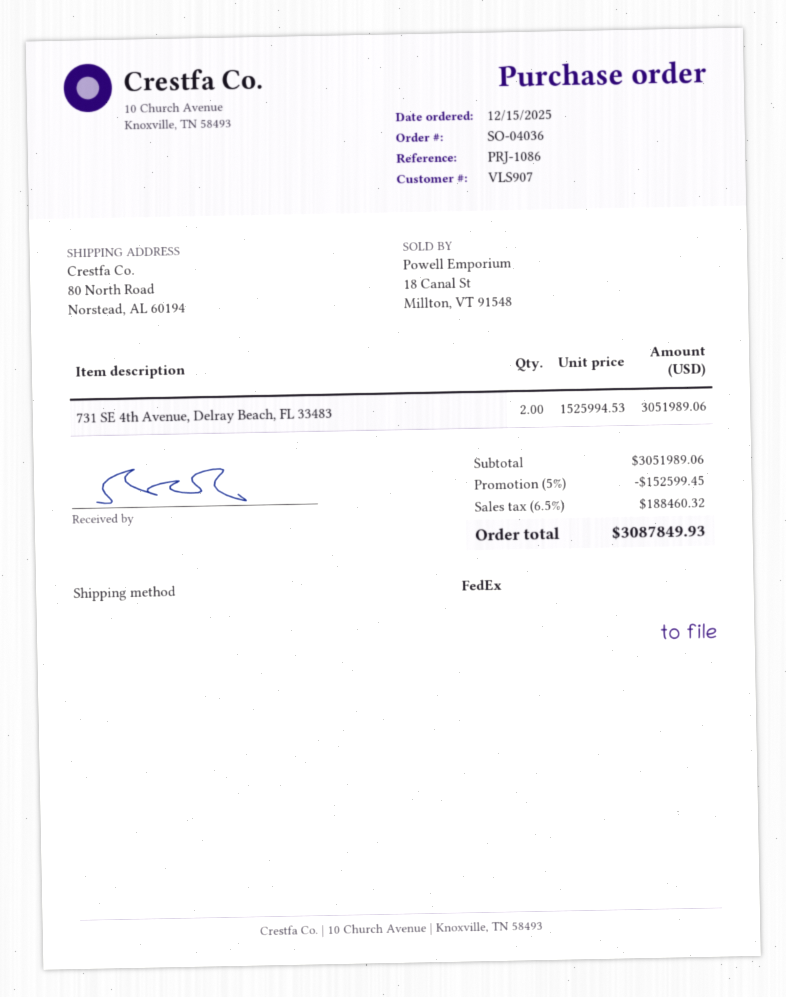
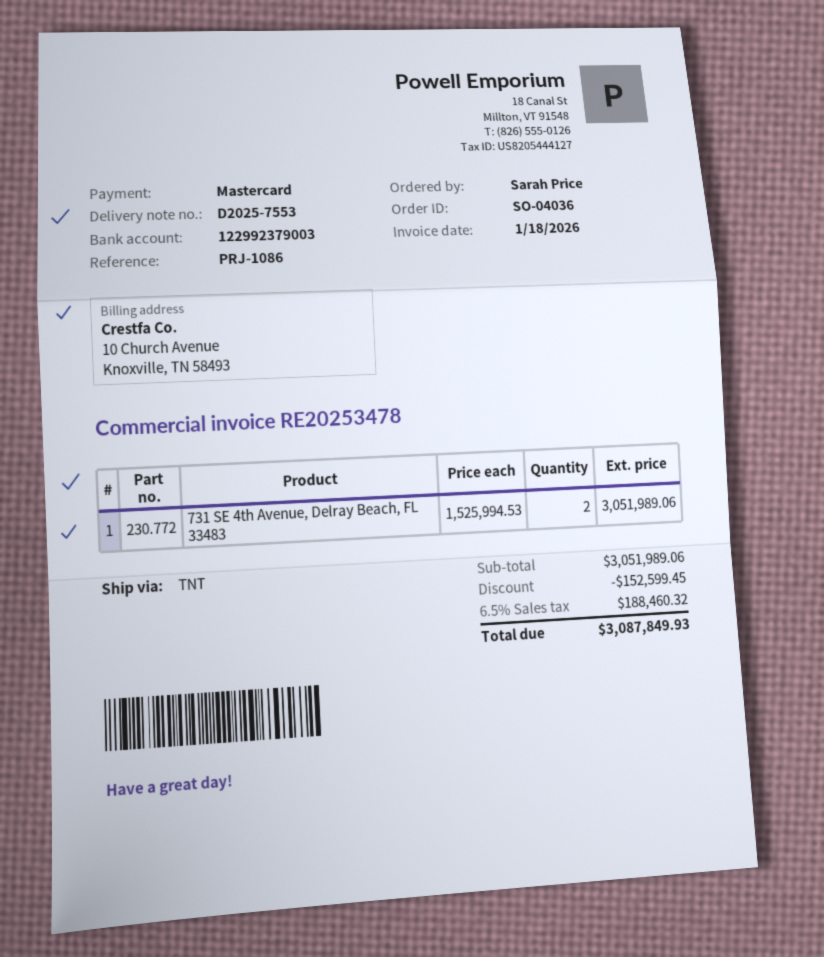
shipping method: FedEx -> TNT

